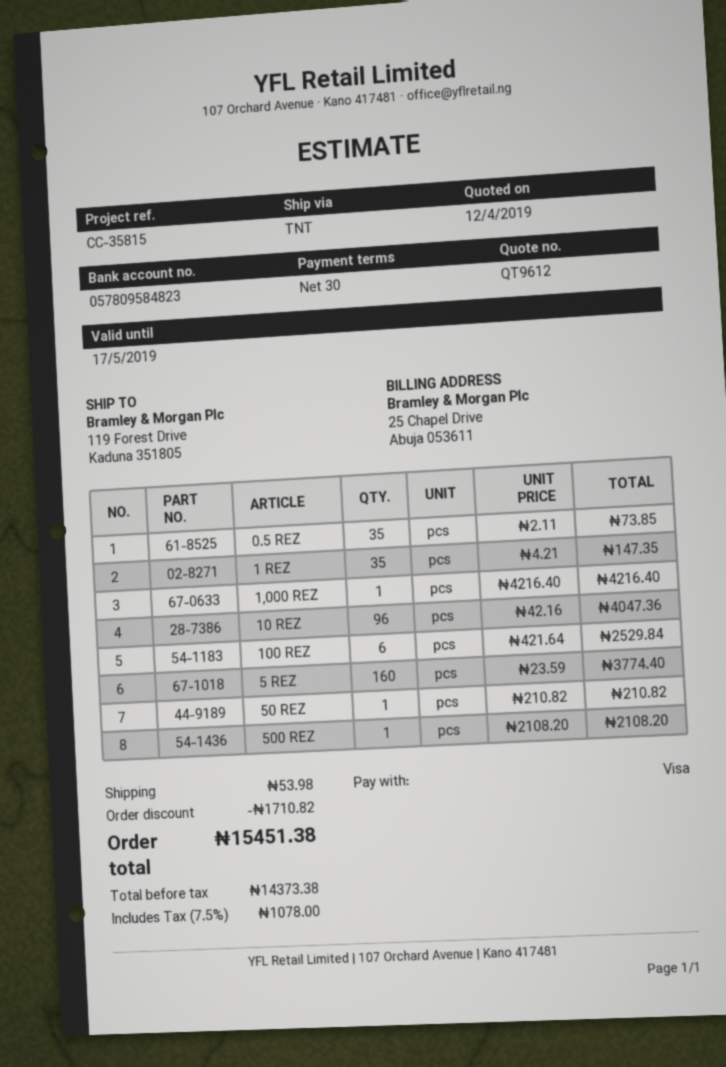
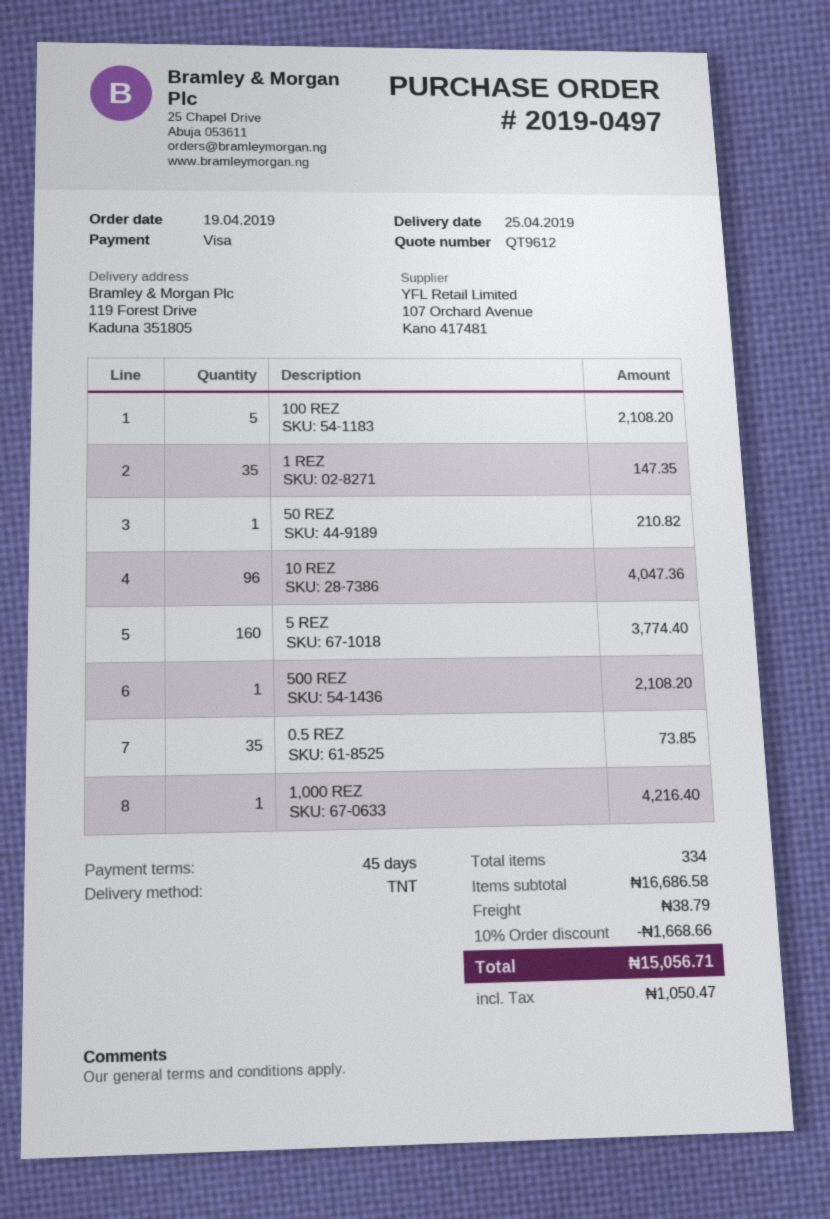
payment terms: 30 days -> 45 days
100 REZ: 6 for 2529.84 -> 5 for 2108.20
discount: 1710.82 -> 1668.66
shipping: 53.98 -> 38.79
tax: 1078.00 -> 1050.47
total: 15451.38 -> 15056.71

